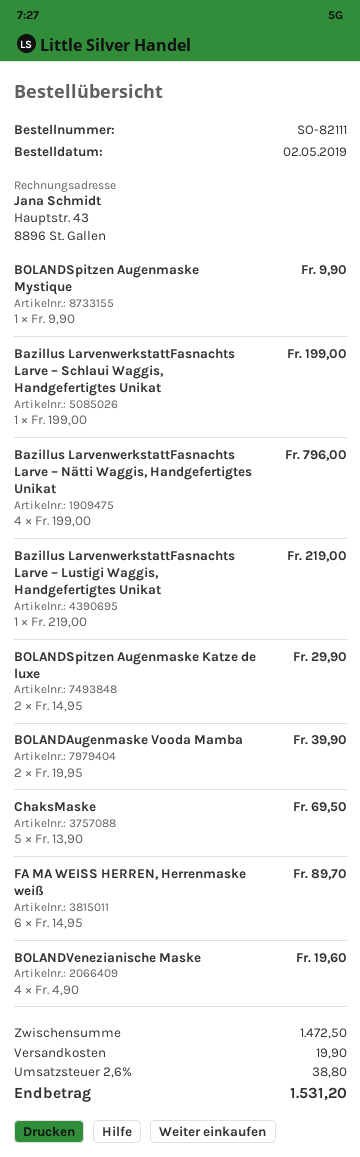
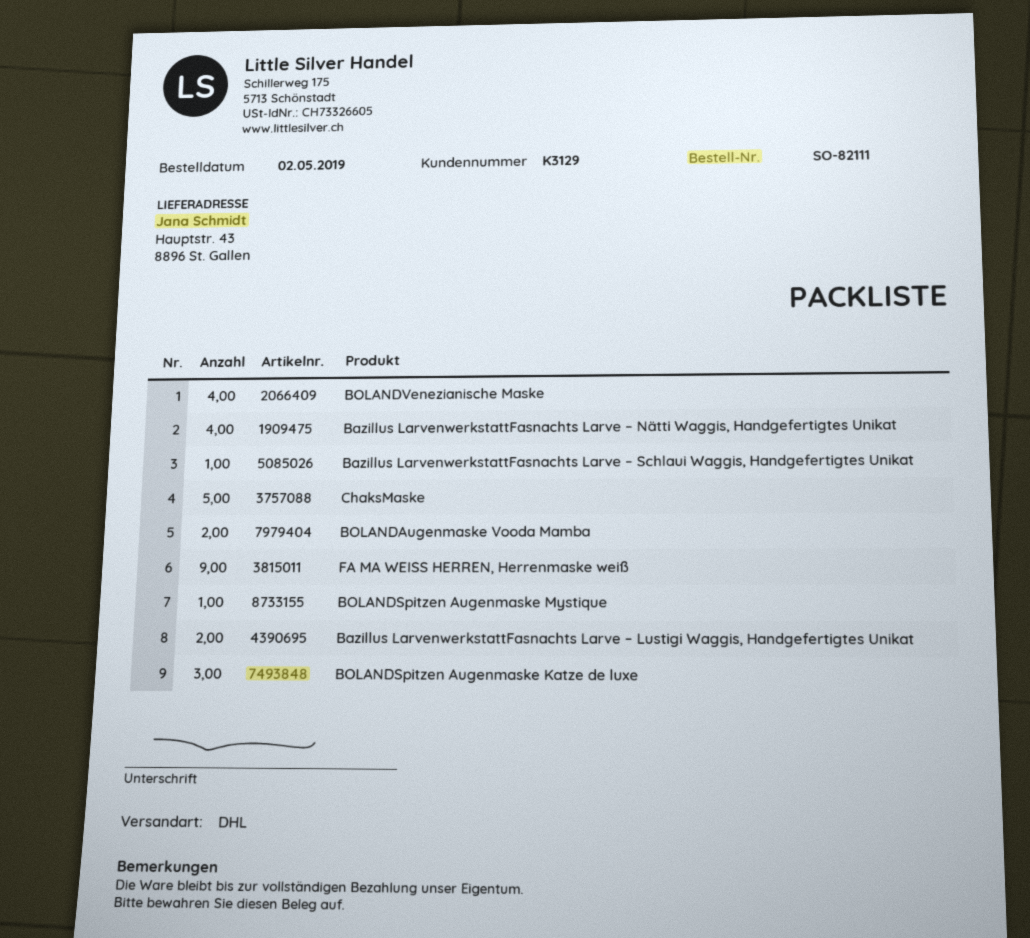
Bazillus LarvenwerkstattFasnachts Larve – Lustigi Waggis, Handgefertigtes Unikat: 1 -> 2
BOLANDSpitzen Augenmaske Katze de luxe: 2 -> 3
FA MA WEISS HERREN, Herrenmaske weiß: 6 -> 9

